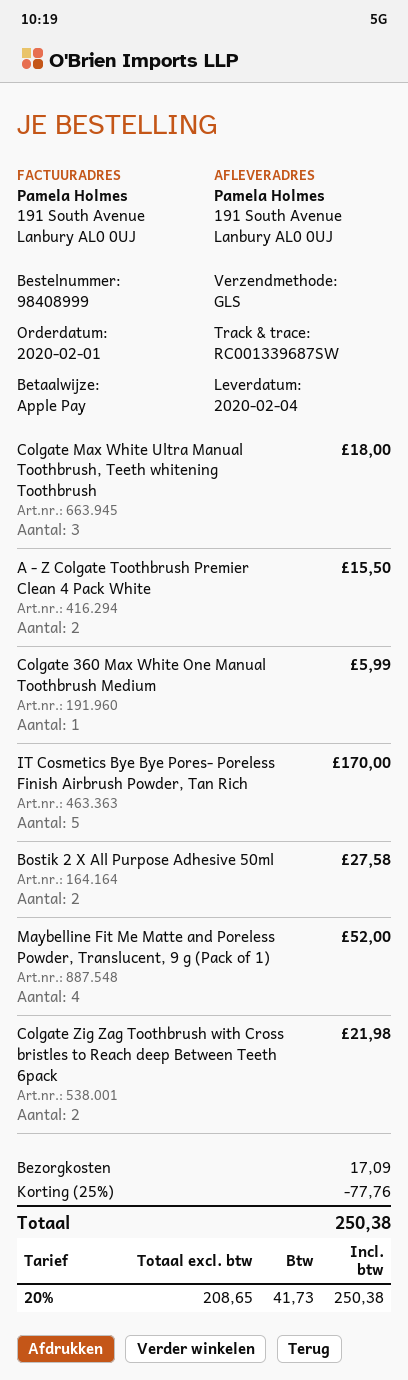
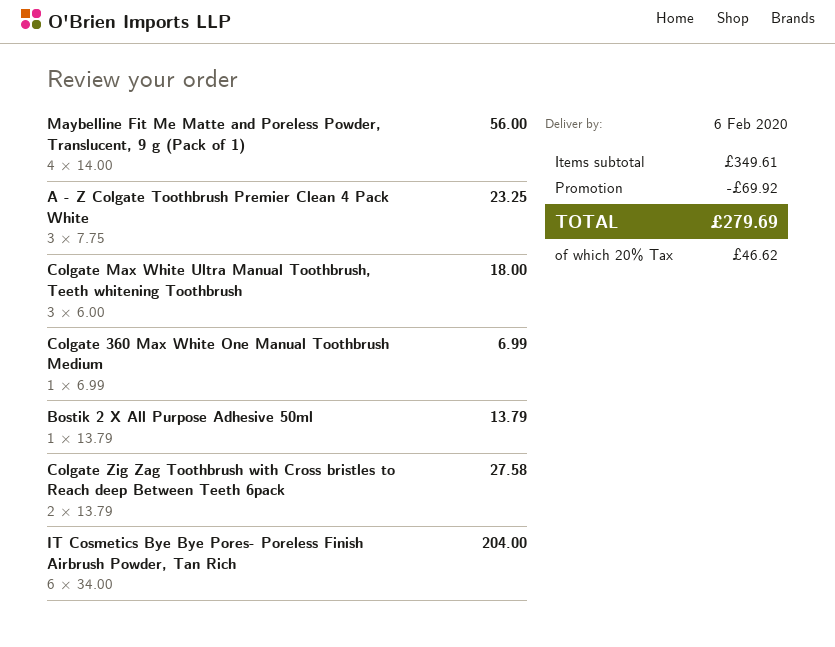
delivery date: 2020-02-04 -> 2020-02-06
A - Z Colgate Toothbrush Premier Clean 4 Pack White: 2 for 15.50 -> 3 for 23.25
Colgate 360 Max White One Manual Toothbrush Medium: 1 for 5.99 -> 1 for 6.99
IT Cosmetics Bye Bye Pores- Poreless Finish Airbrush Powder, Tan Rich: 5 for 170.00 -> 6 for 204.00
Bostik 2 X All Purpose Adhesive 50ml: 2 for 27.58 -> 1 for 13.79
Maybelline Fit Me Matte and Poreless Powder, Translucent, 9 g (Pack of 1): 4 for 52.00 -> 4 for 56.00
Colgate Zig Zag Toothbrush with Cross bristles to Reach deep Between Teeth 6pack: 2 for 21.98 -> 2 for 27.58
discount: 77.76 -> 69.92
shipping: 17.09 -> none
tax: 20% = 41.73 -> 20% = 46.62
total: 250.38 -> 279.69

